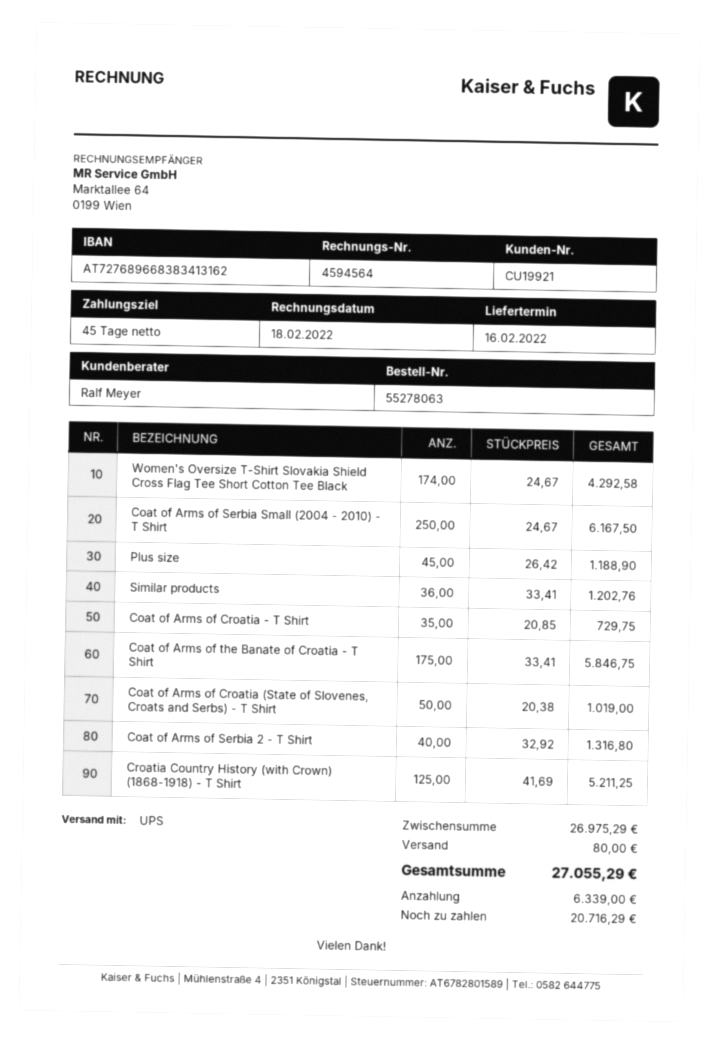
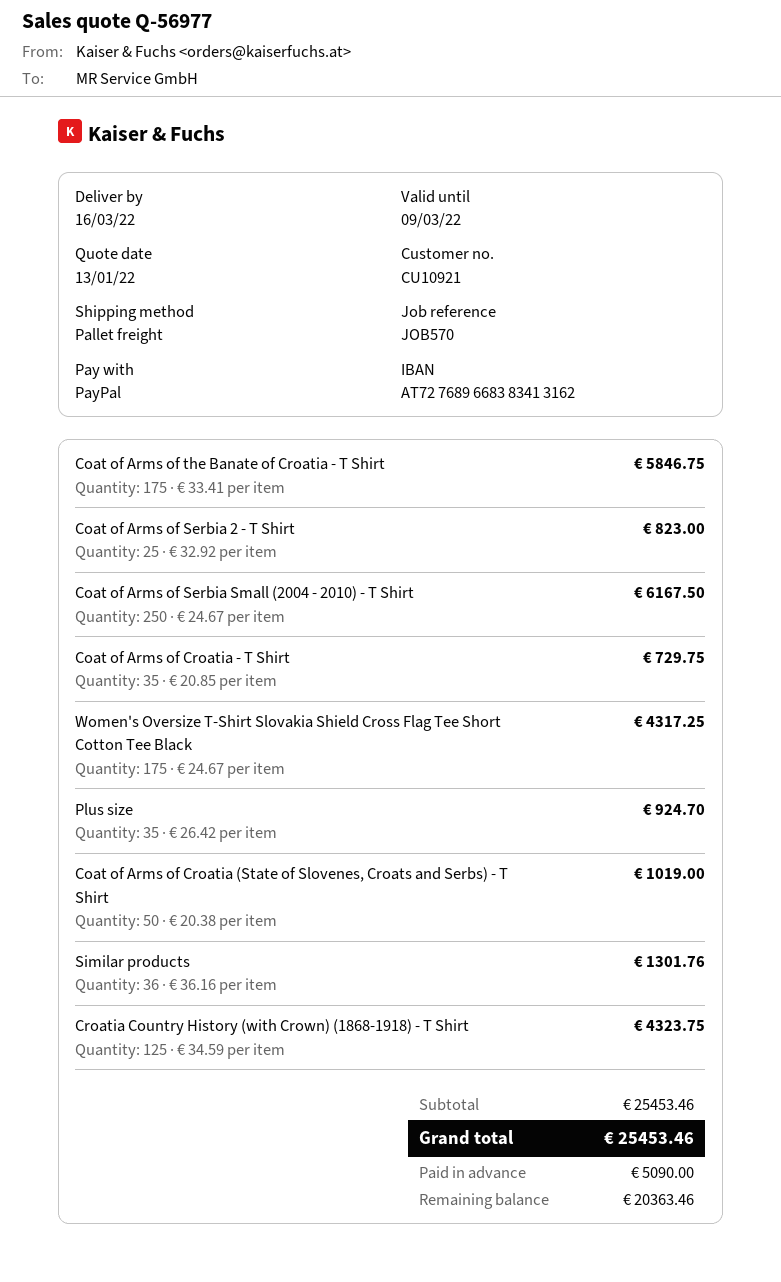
delivery date: 2022-02-16 -> 2022-03-16
customer number: CU19921 -> CU10921
shipping method: UPS -> pallet freight
Women's Oversize T-Shirt Slovakia Shield Cross Flag Tee Short Cotton Tee Black: 174 x 24.67 = 4292.58 -> 175 x 24.67 = 4317.25
Plus size: 45 x 26.42 = 1188.90 -> 35 x 26.42 = 924.70
Similar products: 36 x 33.41 = 1202.76 -> 36 x 36.16 = 1301.76
Coat of Arms of Serbia 2 - T Shirt: 40 x 32.92 = 1316.80 -> 25 x 32.92 = 823.00
Croatia Country History (with Crown) (1868-1918) - T Shirt: 125 x 41.69 = 5211.25 -> 125 x 34.59 = 4323.75
subtotal: 26975.29 -> 25453.46
shipping: 80.00 -> none
total: 27055.29 -> 25453.46
deposit: 6339.00 -> 5090.00
balance: 20716.29 -> 20363.46

